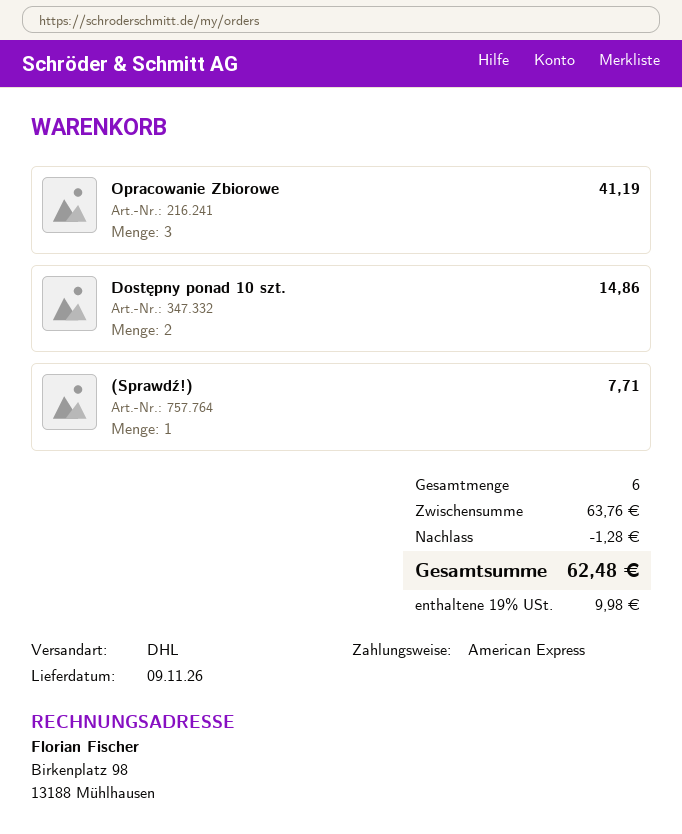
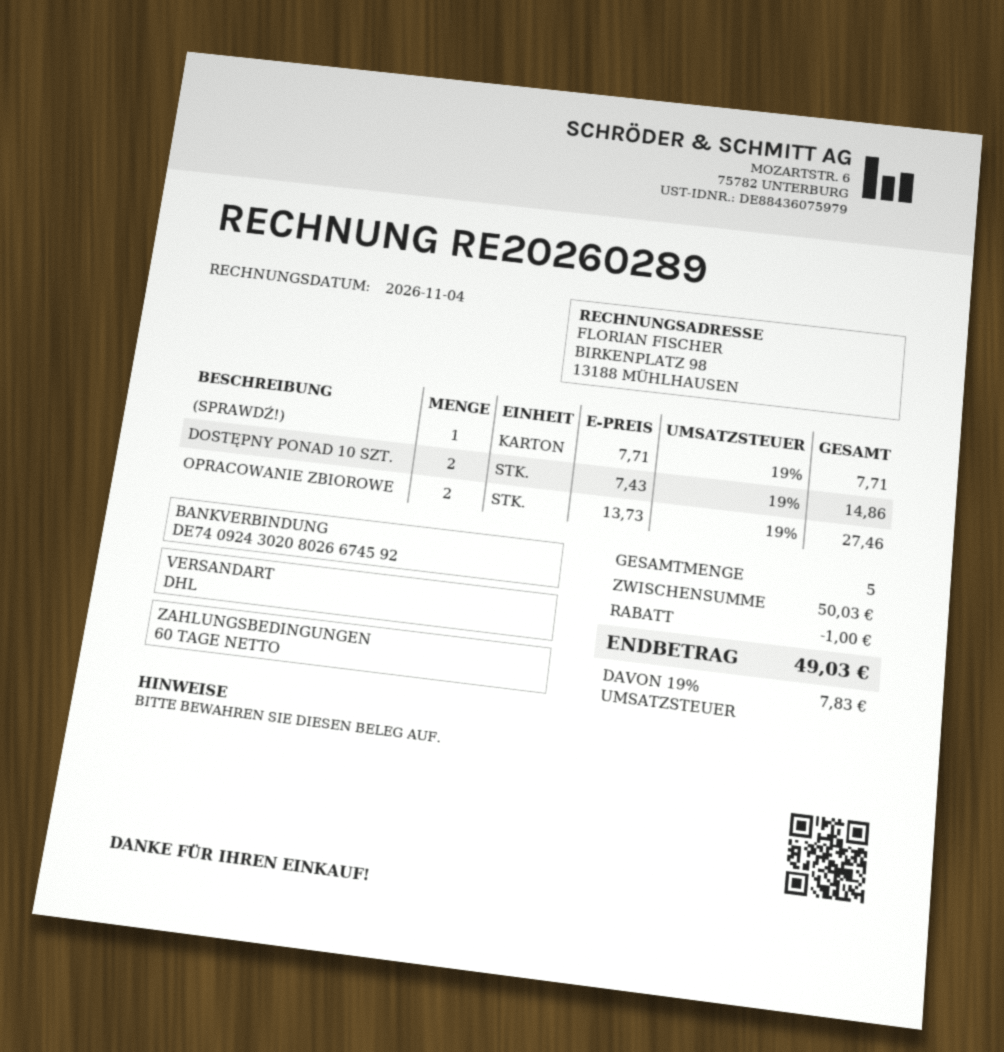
Opracowanie Zbiorowe: 3 for 41.19 -> 2 for 27.46
total quantity: 6 -> 5
subtotal: 63.76 -> 50.03
discount: 1.28 -> 1.00
tax: 19% = 9.98 -> 19% = 7.83
total: 62.48 -> 49.03

